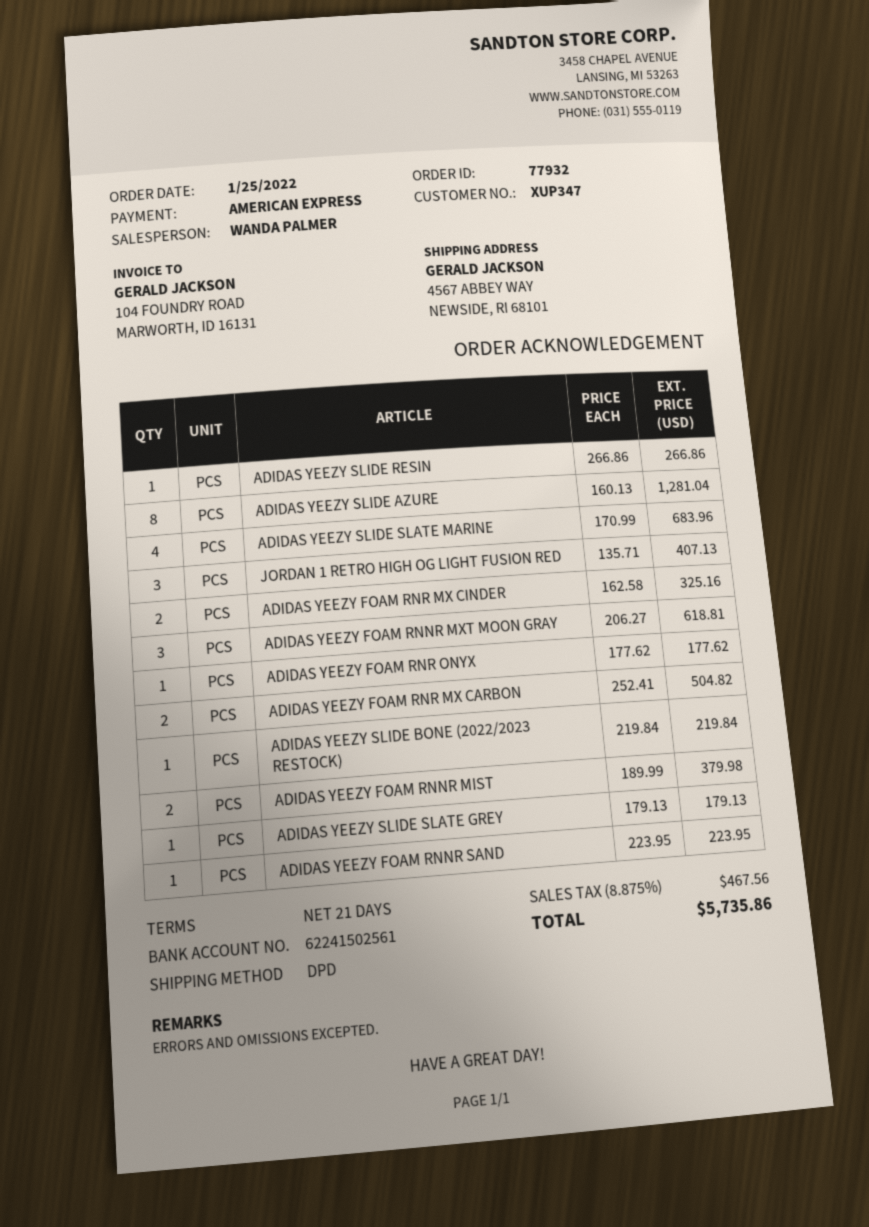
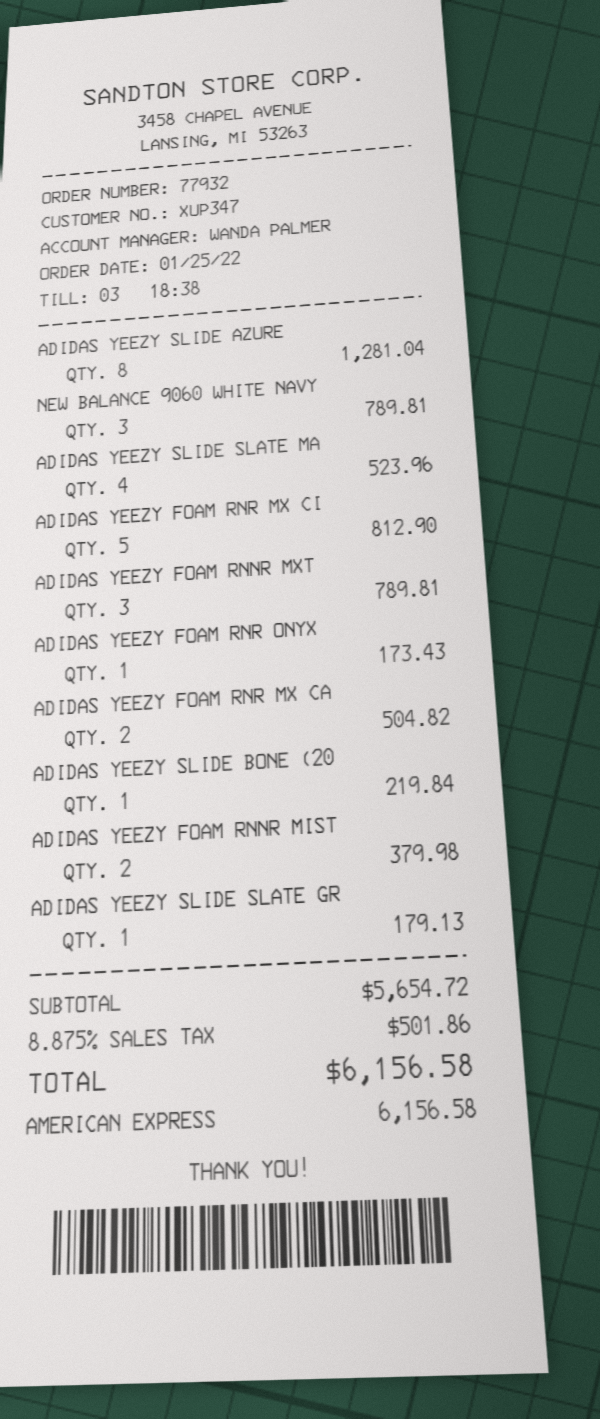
ADIDAS YEEZY SLIDE RESIN: 1 for 266.86 -> none
ADIDAS YEEZY SLIDE SLATE MARINE: 4 for 683.96 -> 4 for 523.96
JORDAN 1 RETRO HIGH OG LIGHT FUSION RED: 3 for 407.13 -> none
ADIDAS YEEZY FOAM RNR MX CINDER: 2 for 325.16 -> 5 for 812.90
ADIDAS YEEZY FOAM RNNR MXT MOON GRAY: 3 for 618.81 -> 3 for 789.81
ADIDAS YEEZY FOAM RNR ONYX: 1 for 177.62 -> 1 for 173.43
ADIDAS YEEZY FOAM RNNR SAND: 1 for 223.95 -> none
NEW BALANCE 9060 WHITE NAVY: none -> 3 for 789.81
tax: 8.875% = 467.56 -> 8.875% = 501.86
total: 5735.86 -> 6156.58

